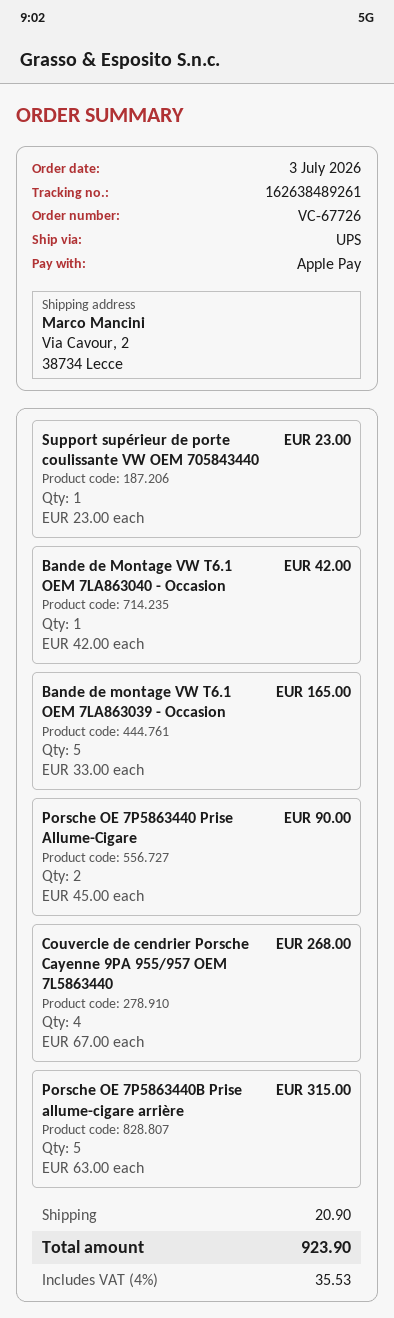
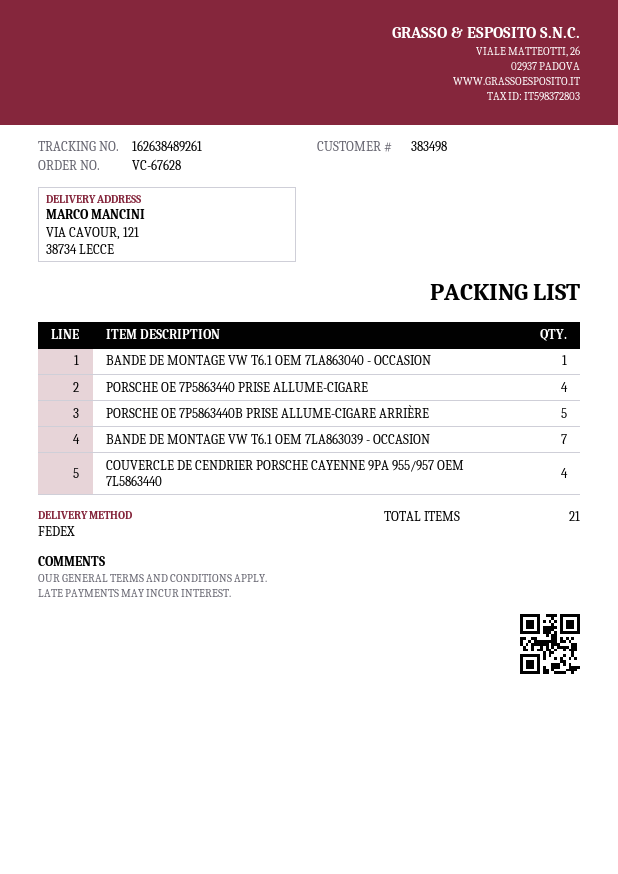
order number: VC-67726 -> VC-67628
shipping method: UPS -> FedEx
ship to: Via Cavour, 2, 38734 Lecce -> VIA CAVOUR, 121, 38734 LECCE
Support supérieur de porte coulissante VW OEM 705843440: 1 -> none
Bande de montage VW T6.1 OEM 7LA863039 - Occasion: 5 -> 7
Porsche OE 7P5863440 Prise Allume-Cigare: 2 -> 4

